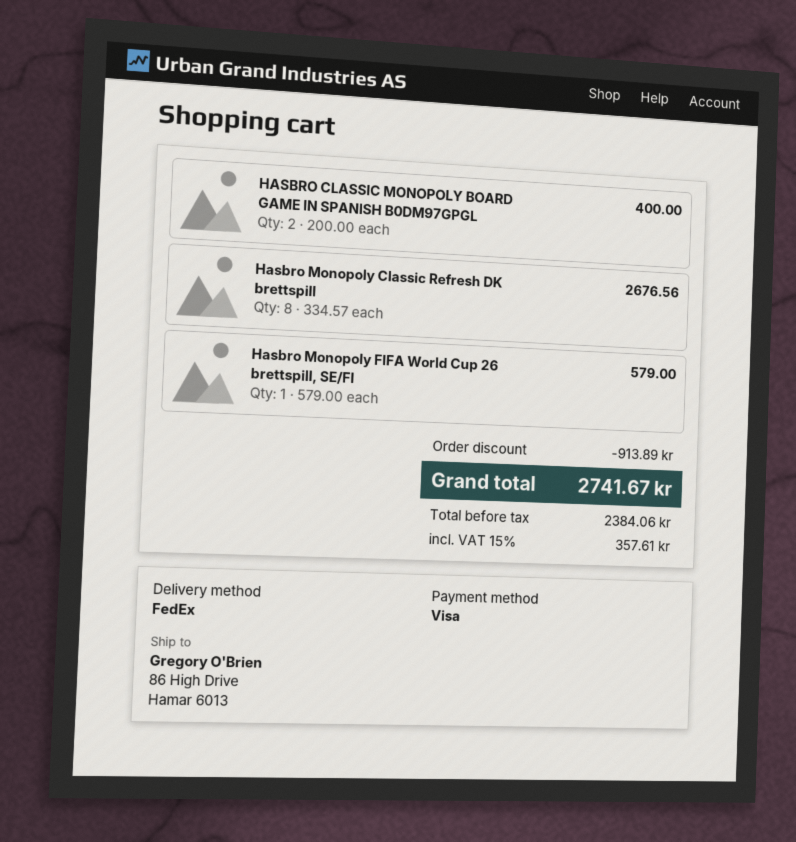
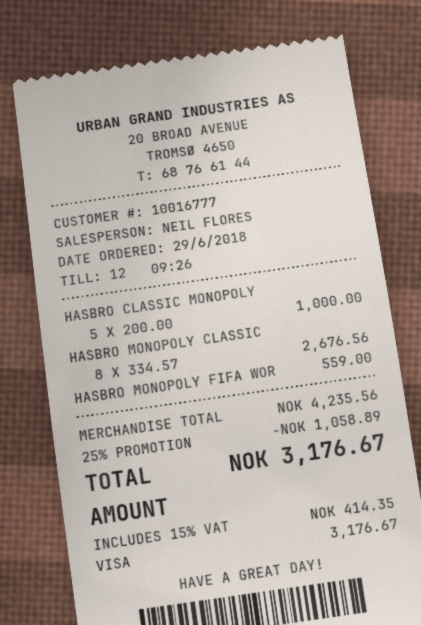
HASBRO CLASSIC MONOPOLY BOARD GAME IN SPANISH B0DM97GPGL: 2 x 200.00 = 400.00 -> 5 x 200.00 = 1000.00
Hasbro Monopoly FIFA World Cup 26 brettspill, SE/FI: 1 x 579.00 = 579.00 -> 1 x 559.00 = 559.00
discount: 913.89 -> 1058.89
tax: 15% = 357.61 -> 15% = 414.35
total: 2741.67 -> 3176.67

